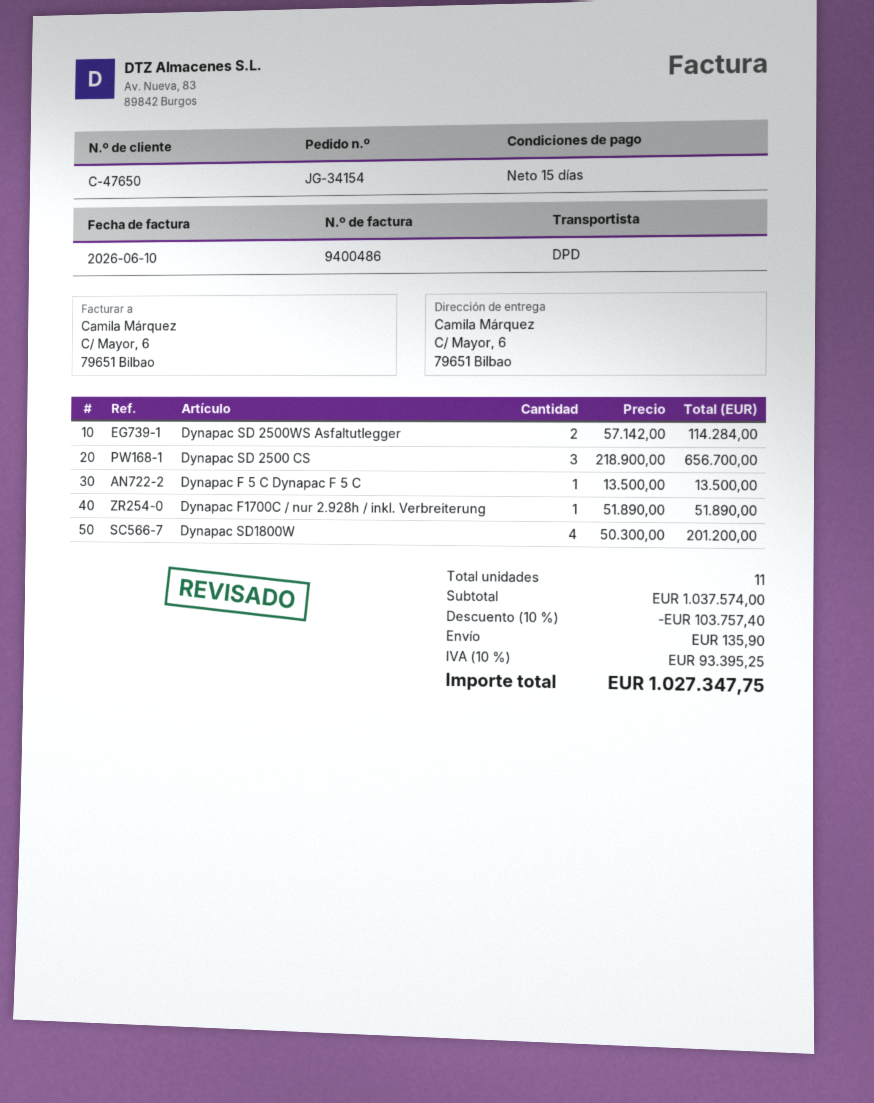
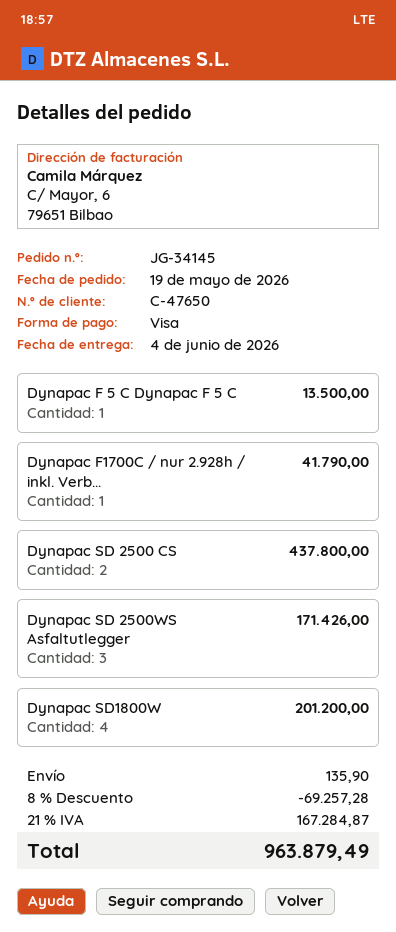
order number: JG-34154 -> JG-34145
Dynapac SD 2500WS Asfaltutlegger: 2 for 114284.00 -> 3 for 171426.00
Dynapac SD 2500 CS: 3 for 656700.00 -> 2 for 437800.00
Dynapac F1700C / nur 2.928h / inkl. Verbreiterung: 1 for 51890.00 -> 1 for 41790.00
discount: 10% = 103757.40 -> 8% = 69257.28
tax: 10% = 93395.25 -> 21% = 167284.87
total: 1027347.75 -> 963879.49

